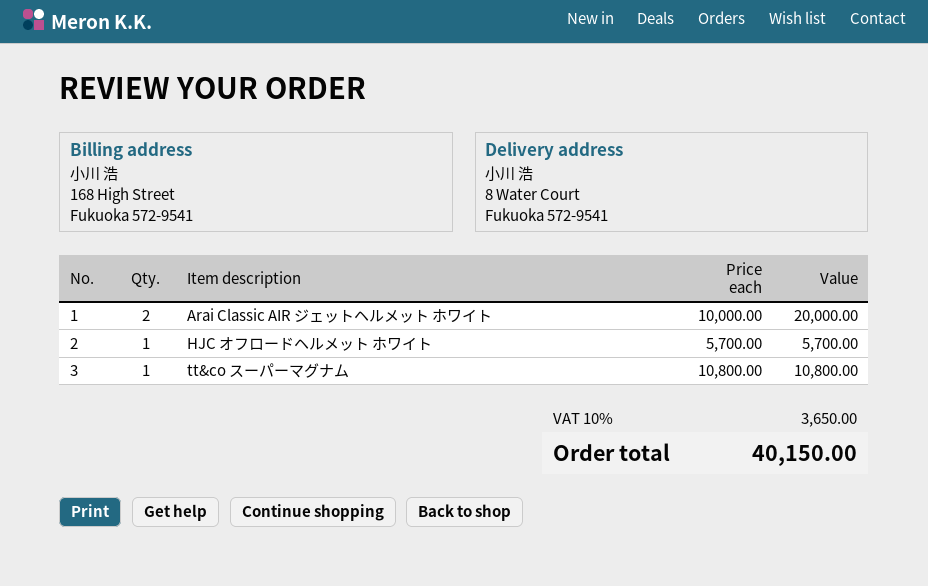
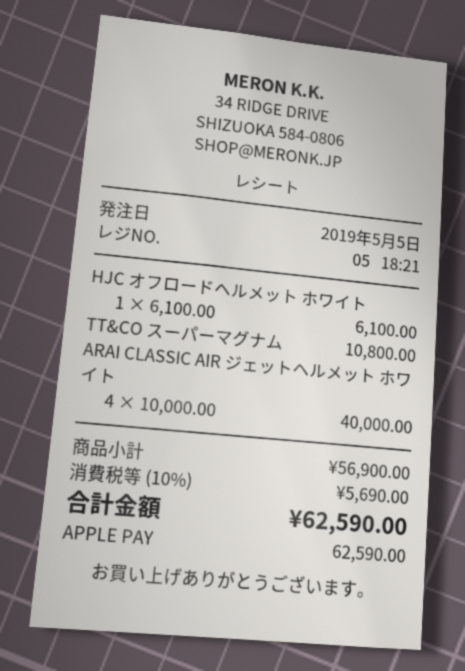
Arai Classic AIR ジェットヘルメット ホワイト: 2 x 10000.00 = 20000.00 -> 4 x 10000.00 = 40000.00
HJC オフロードヘルメット ホワイト: 1 x 5700.00 = 5700.00 -> 1 x 6100.00 = 6100.00
tax: 10% = 3650.00 -> 10% = 5690.00
total: 40150.00 -> 62590.00

